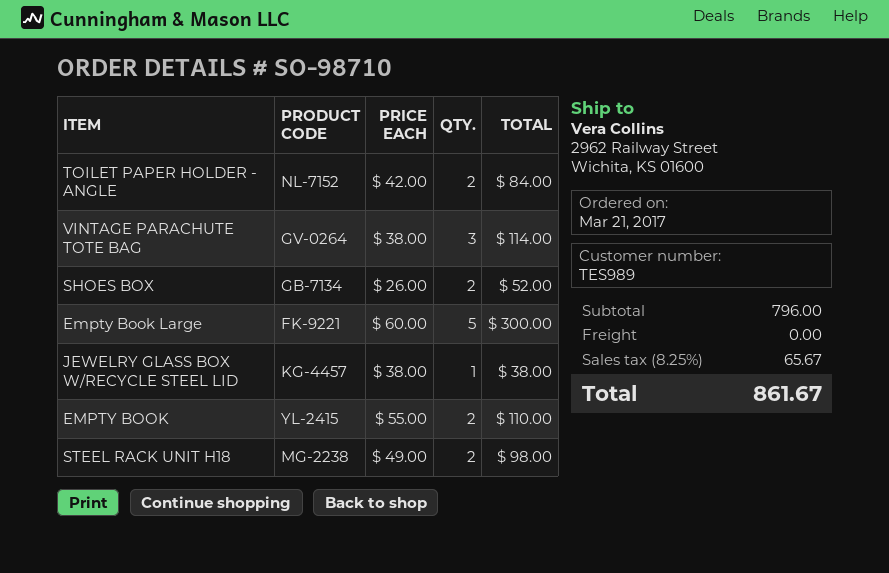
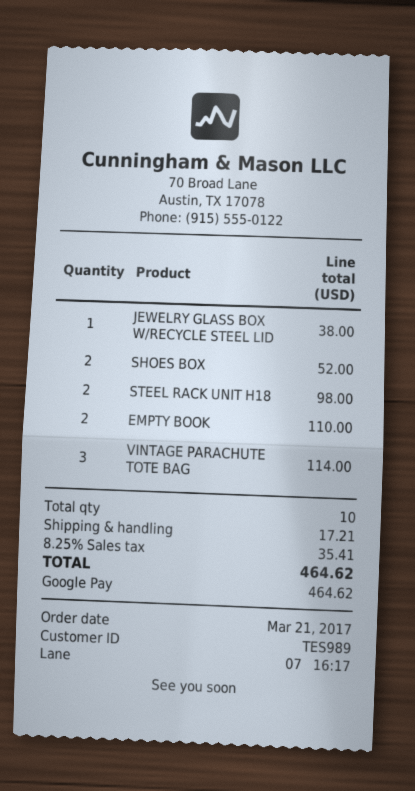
TOILET PAPER HOLDER - ANGLE: 2 for 84.00 -> none
Empty Book Large: 5 for 300.00 -> none
shipping: 0.00 -> 17.21
tax: 8.25% = 65.67 -> 8.25% = 35.41
total: 861.67 -> 464.62

